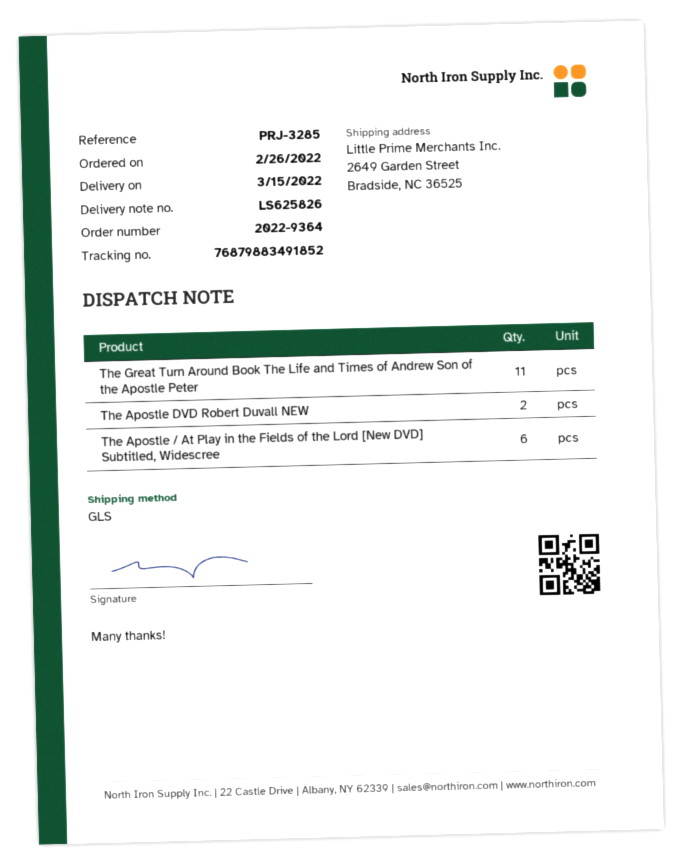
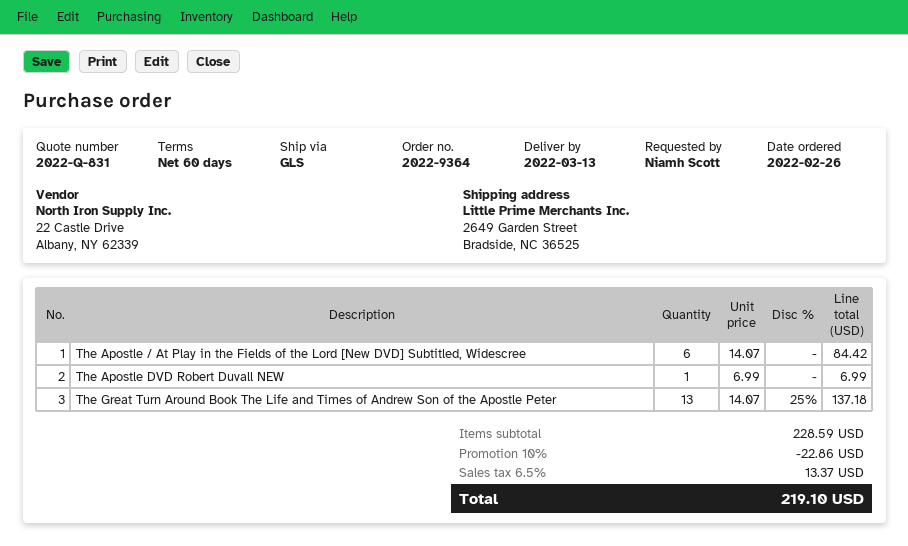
delivery date: 2022-03-15 -> 2022-03-13
The Great Turn Around Book The Life and Times of Andrew Son of the Apostle Peter: 11 -> 13
The Apostle DVD Robert Duvall NEW: 2 -> 1

